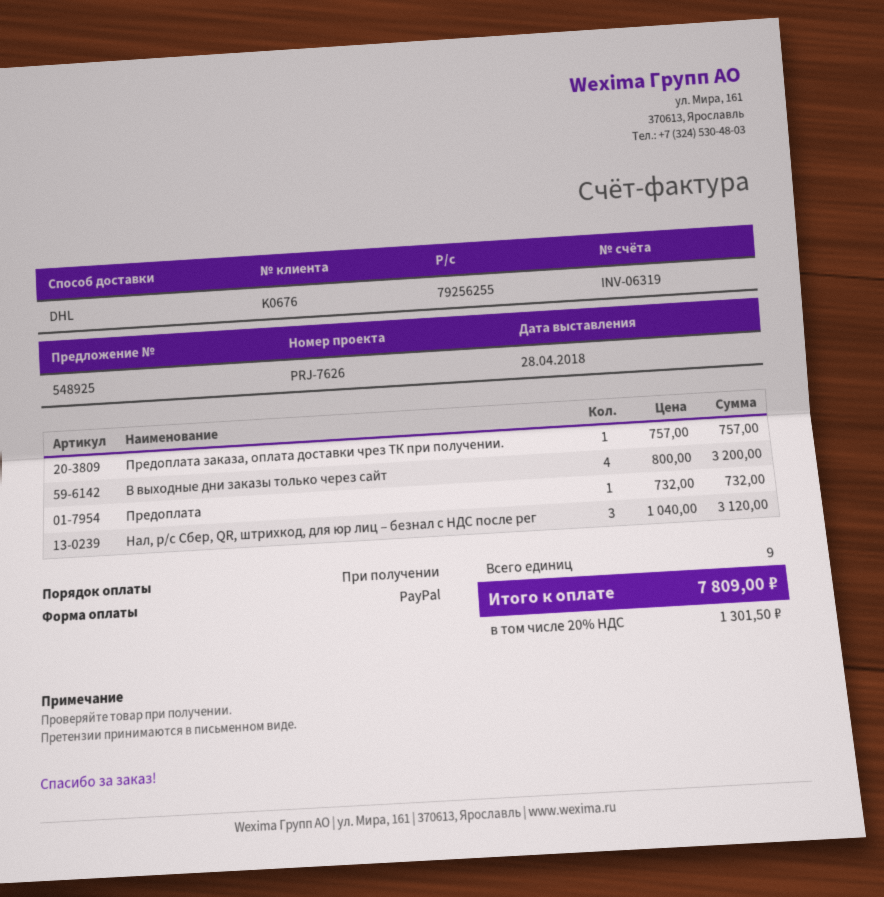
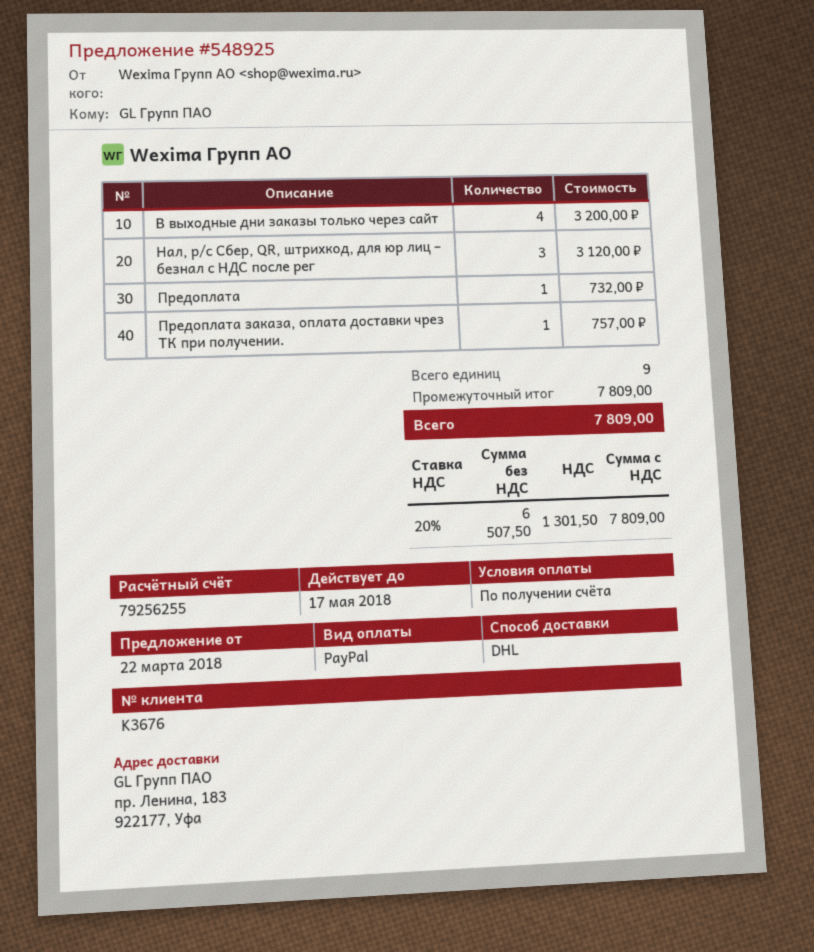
customer number: K0676 -> K3676

